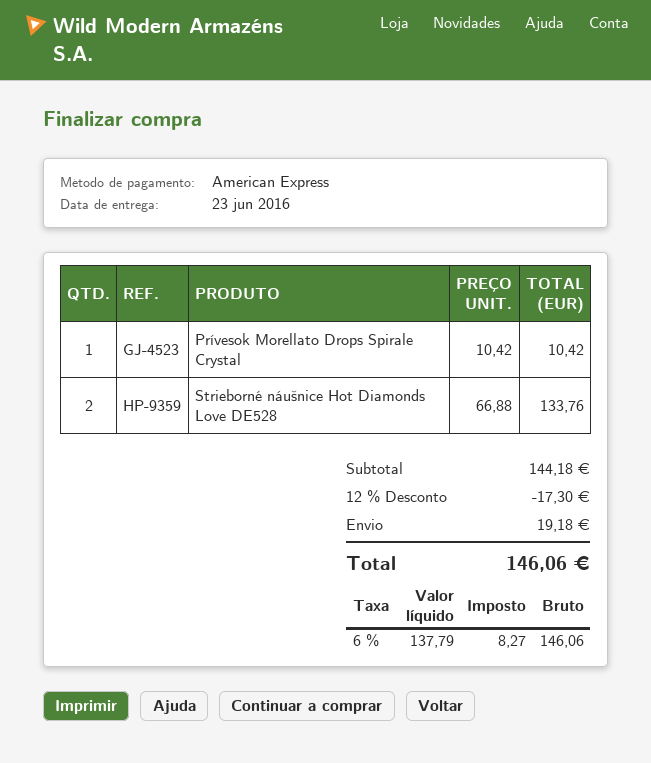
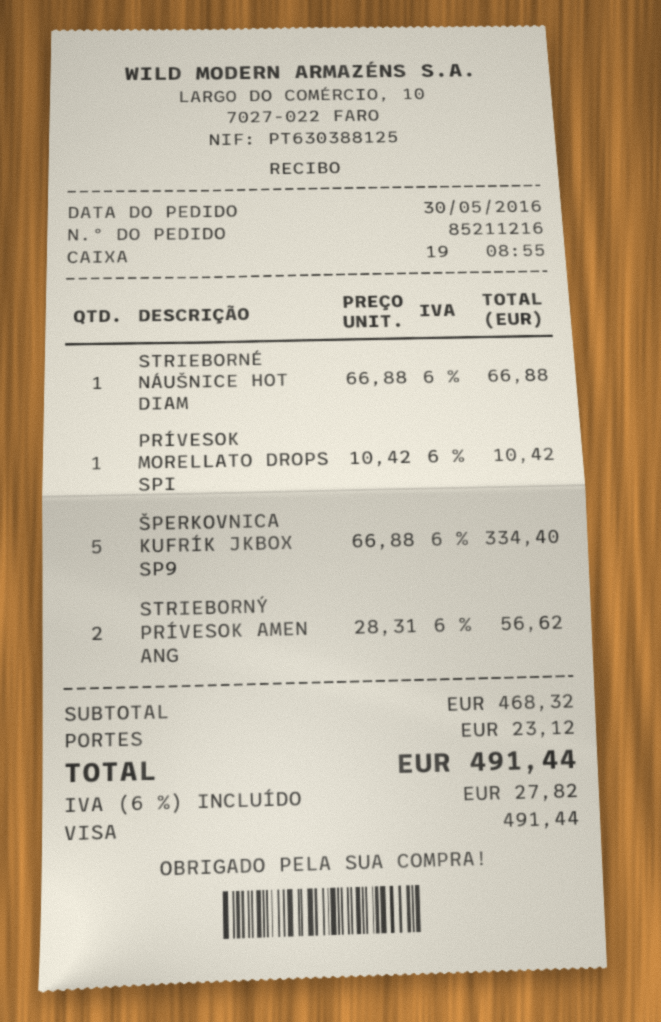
payment method: American Express -> Visa
Strieborné náušnice Hot Diamonds Love DE528: 2 x 66.88 = 133.76 -> 1 x 66.88 = 66.88
ŠPERKOVNICA KUFRÍK JKBOX SP9: none -> 5 x 66.88 = 334.40
STRIEBORNÝ PRÍVESOK AMEN ANG: none -> 2 x 28.31 = 56.62
subtotal: 144.18 -> 468.32
discount: 12% = 17.30 -> none
shipping: 19.18 -> 23.12
tax: 6% = 8.27 -> 6% = 27.82
total: 146.06 -> 491.44

